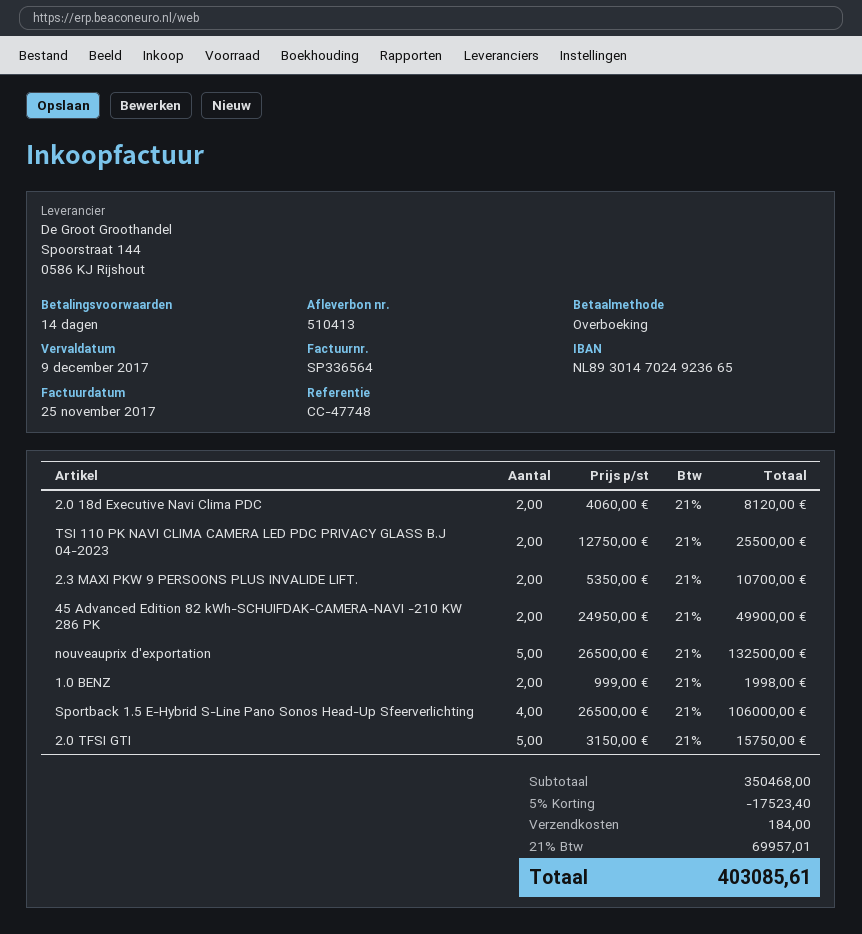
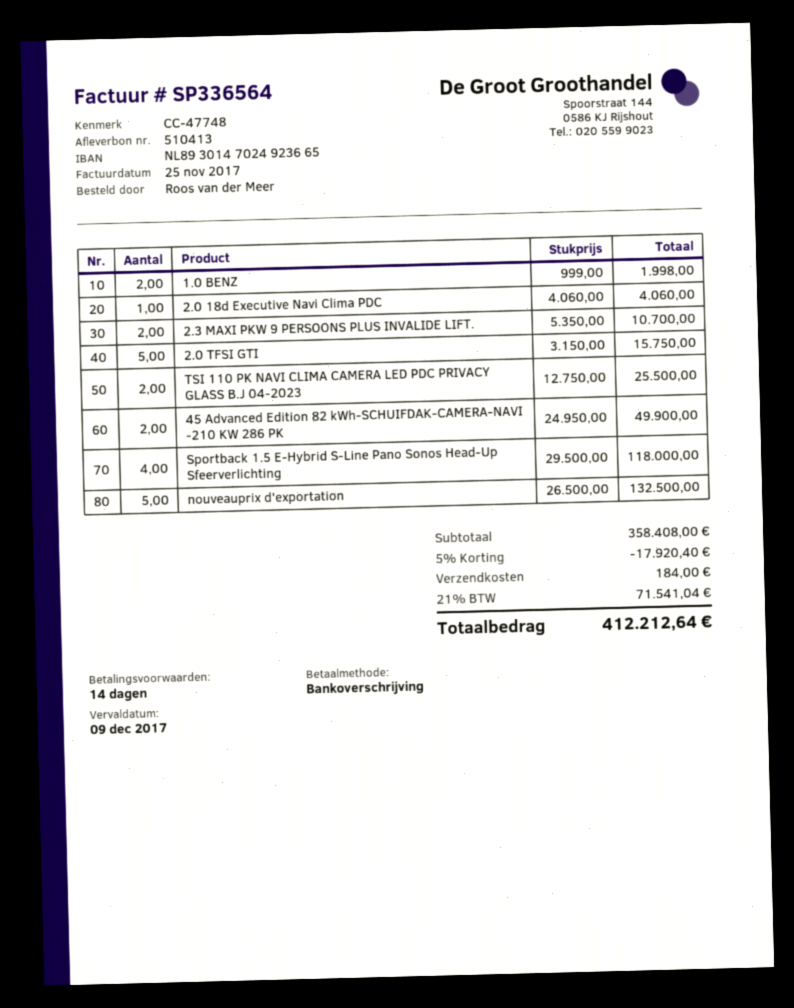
2.0 18d Executive Navi Clima PDC: 2 x 4060.00 = 8120.00 -> 1 x 4060.00 = 4060.00
Sportback 1.5 E-Hybrid S-Line Pano Sonos Head-Up Sfeerverlichting: 4 x 26500.00 = 106000.00 -> 4 x 29500.00 = 118000.00
subtotal: 350468.00 -> 358408.00
discount: 5% = 17523.40 -> 5% = 17920.40
tax: 21% = 69957.01 -> 21% = 71541.04
total: 403085.61 -> 412212.64

